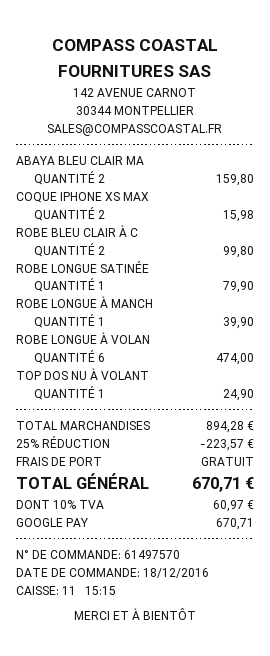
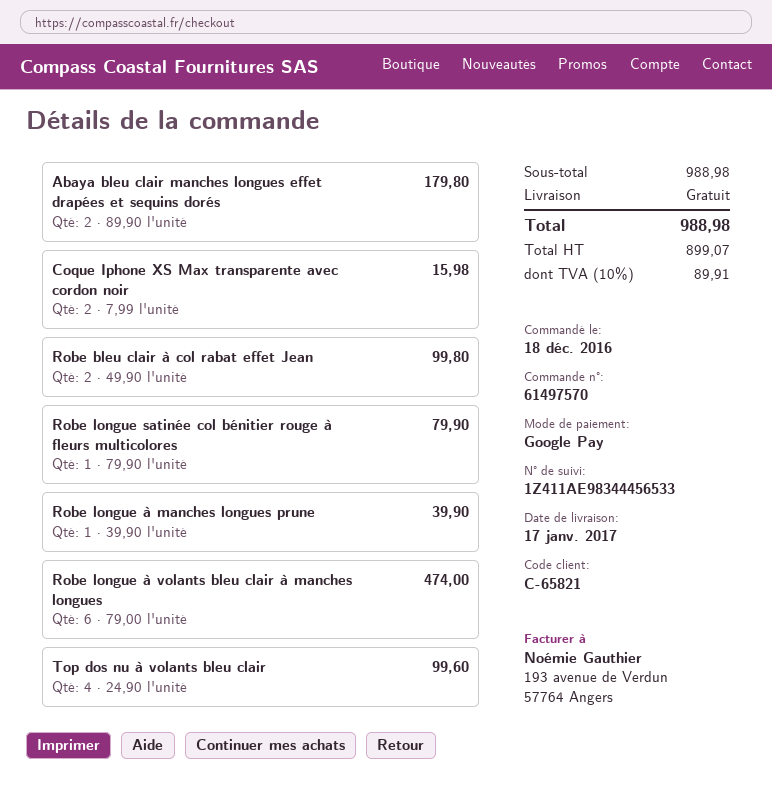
ABAYA BLEU CLAIR MA: 2 for 159.80 -> 2 for 179.80
TOP DOS NU À VOLANT: 1 for 24.90 -> 4 for 99.60
subtotal: 894.28 -> 988.98
discount: 25% = 223.57 -> none
tax: 10% = 60.97 -> 10% = 89.91
total: 670.71 -> 988.98

